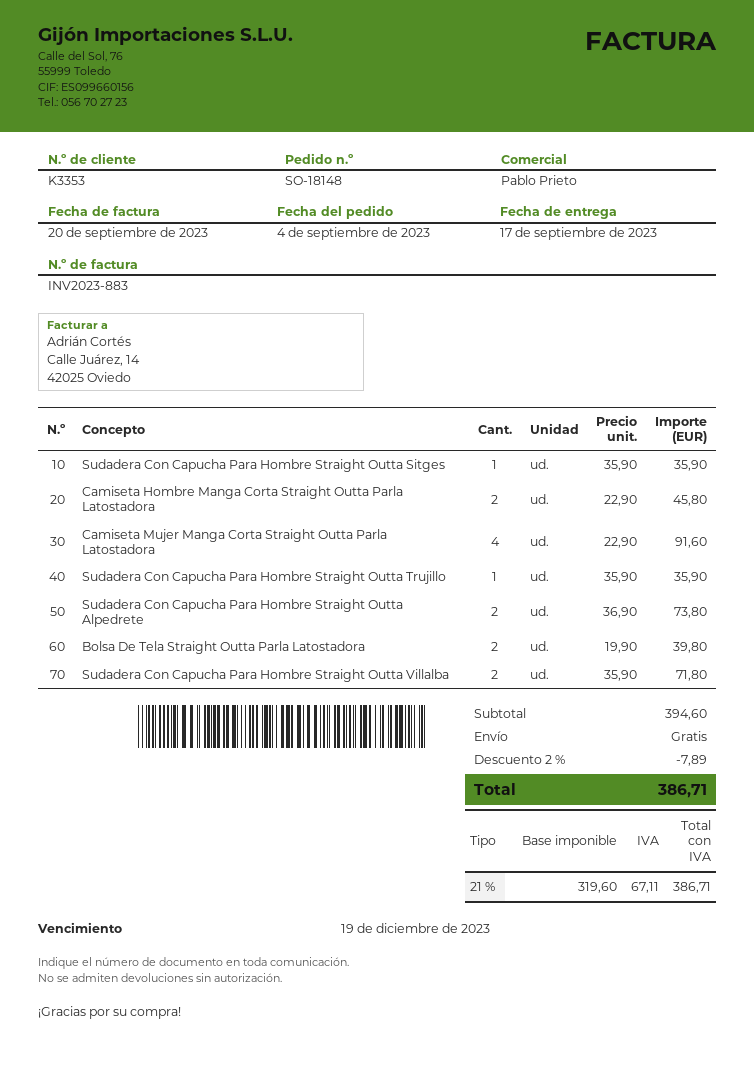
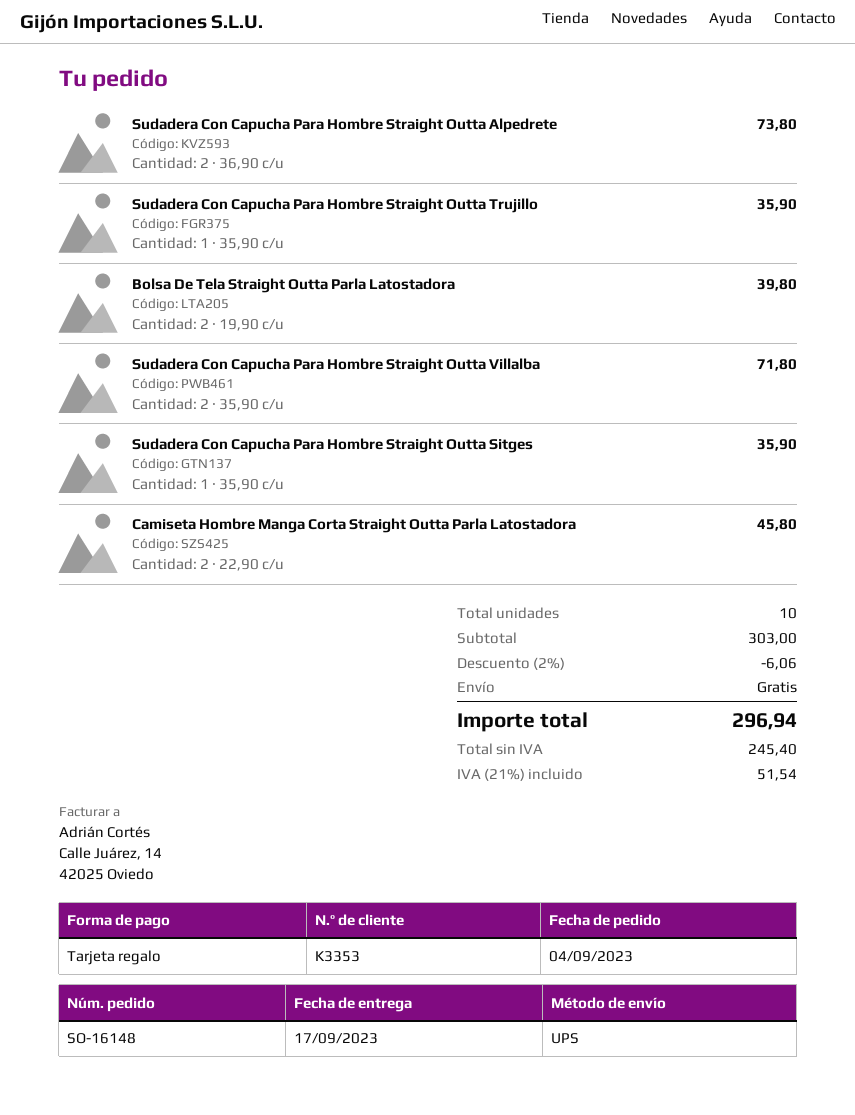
order number: SO-18148 -> SO-16148
Camiseta Mujer Manga Corta Straight Outta Parla Latostadora: 4 x 22.90 = 91.60 -> none
subtotal: 394.60 -> 303.00
discount: 2% = 7.89 -> 2% = 6.06
net: 319.60 -> 245.40
tax: 21% = 67.11 -> 21% = 51.54
total: 386.71 -> 296.94

